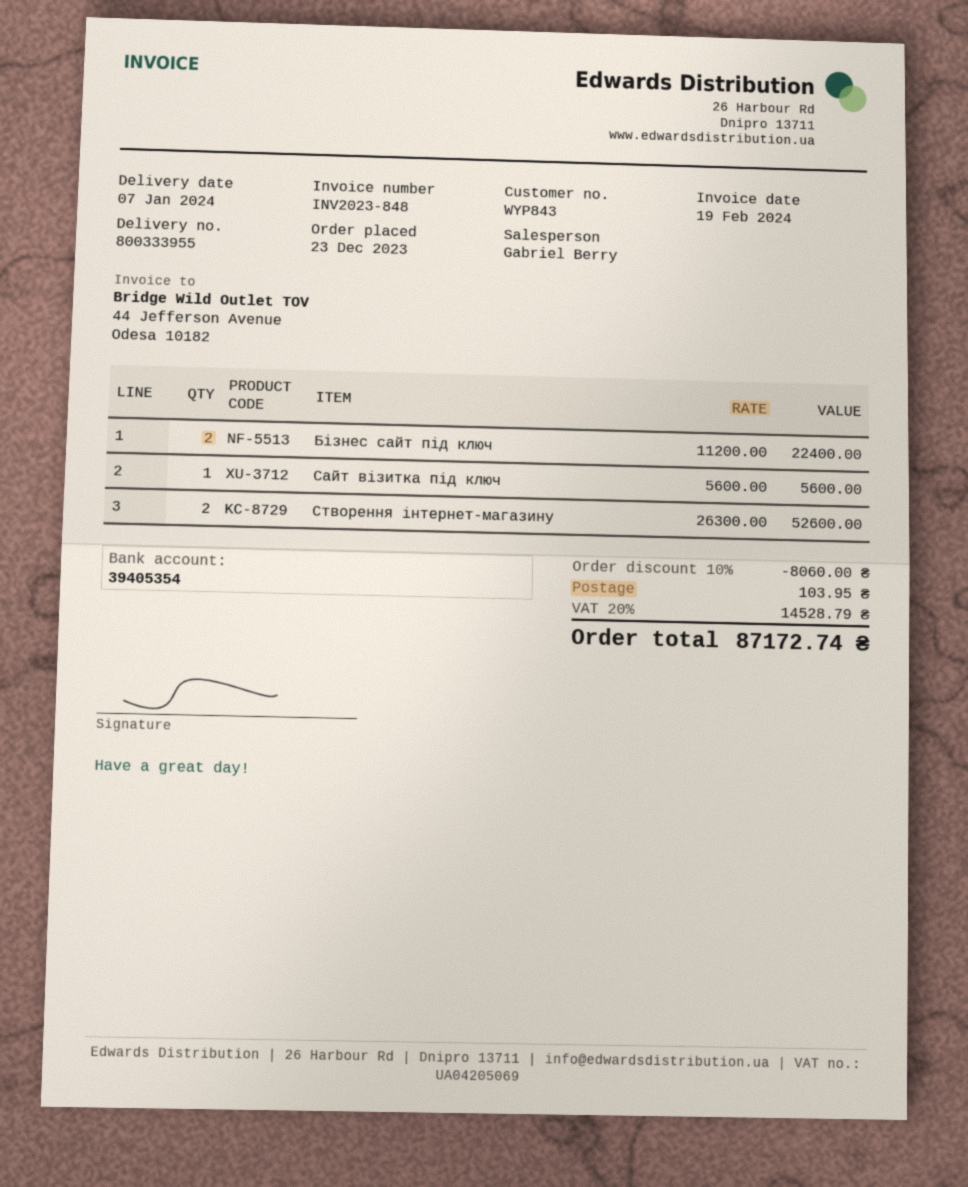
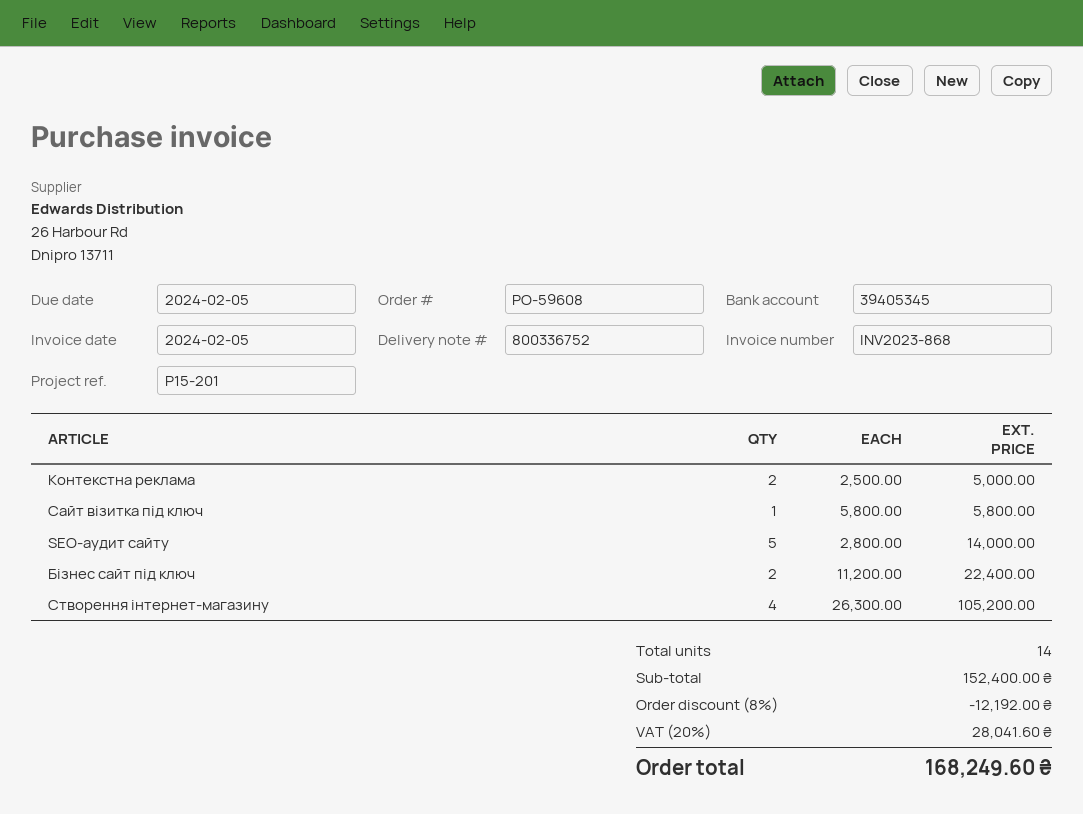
delivery note number: 800333955 -> 800336752
invoice number: INV2023-848 -> INV2023-868
invoice date: 2024-02-19 -> 2024-02-05
bank account: 39405354 -> 39405345
Сайт візитка під ключ: 1 x 5600.00 = 5600.00 -> 1 x 5800.00 = 5800.00
Створення інтернет-магазину: 2 x 26300.00 = 52600.00 -> 4 x 26300.00 = 105200.00
Контекстна реклама: none -> 2 x 2500.00 = 5000.00
SEO-аудит сайту: none -> 5 x 2800.00 = 14000.00
discount: 10% = 8060.00 -> 8% = 12192.00
shipping: 103.95 -> none
tax: 20% = 14528.79 -> 20% = 28041.60
total: 87172.74 -> 168249.60

